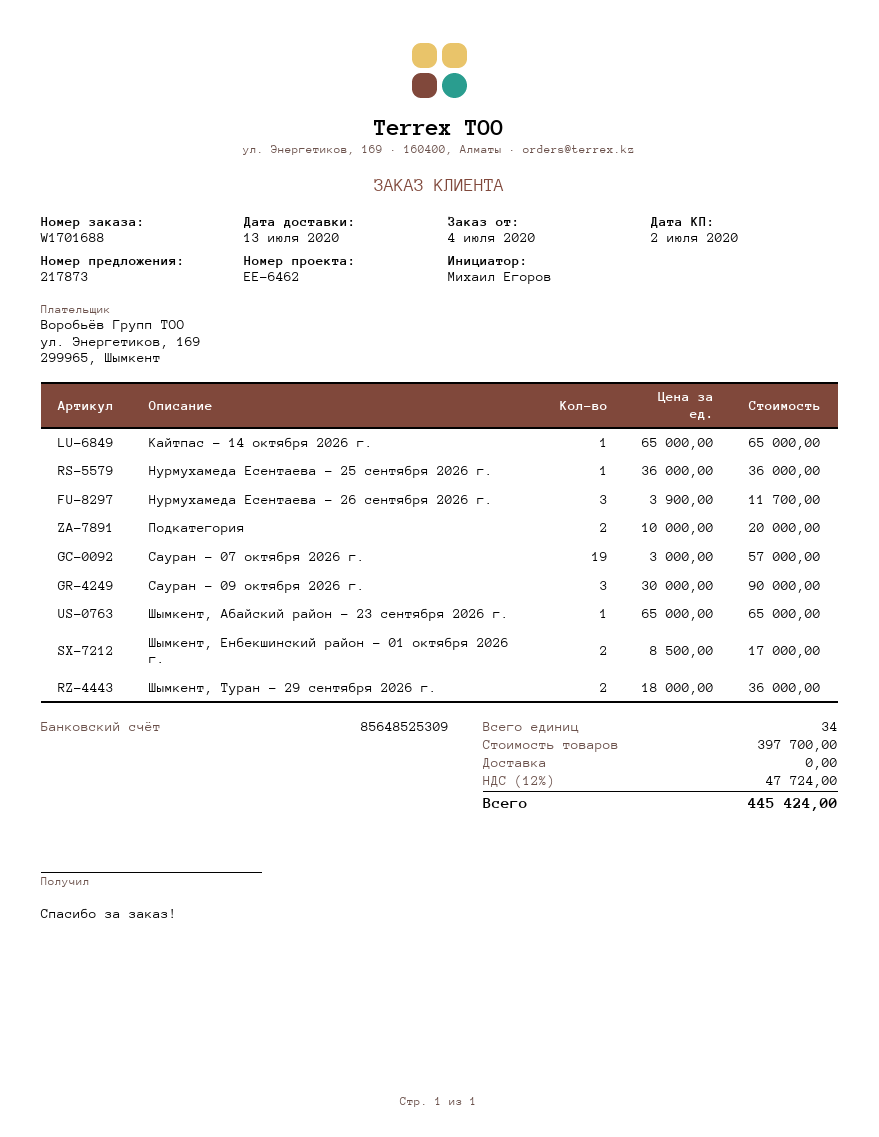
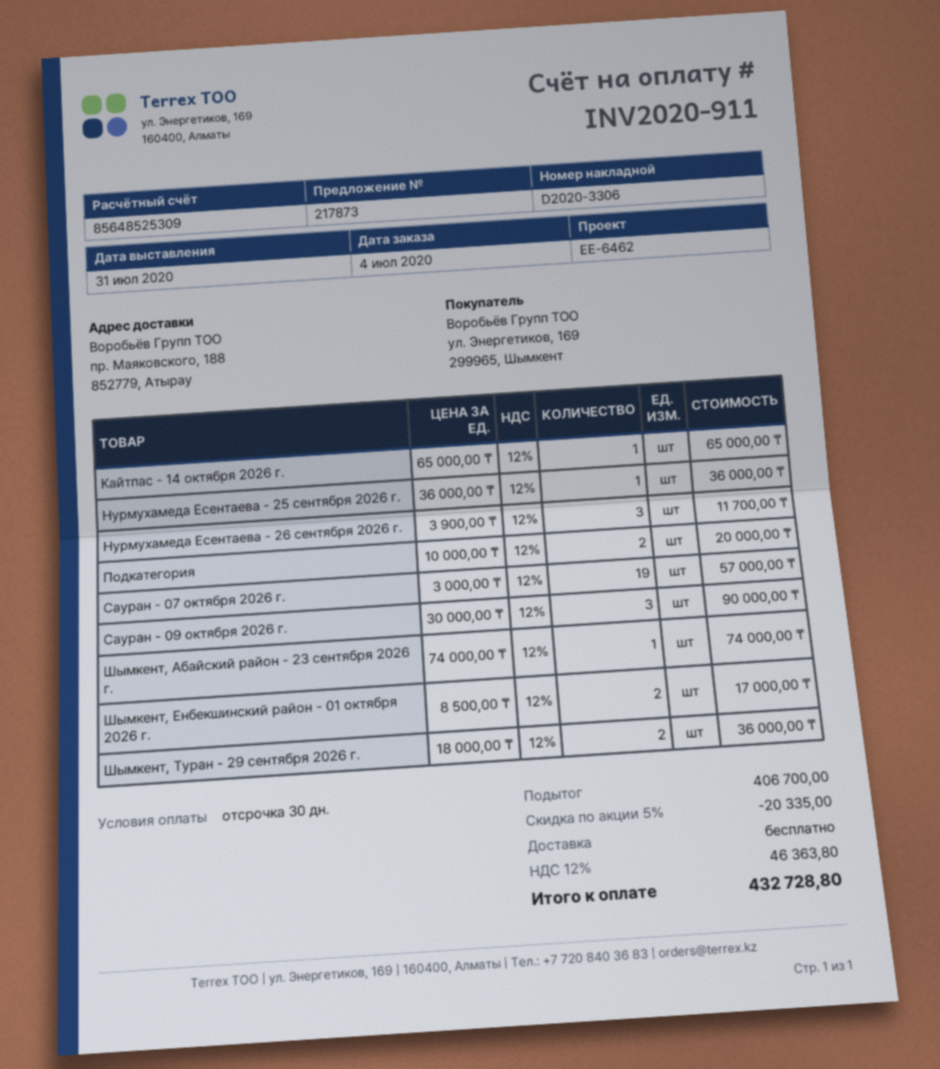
Шымкент, Абайский район - 23 сентября 2026 г.: 1 x 65000.00 = 65000.00 -> 1 x 74000.00 = 74000.00
subtotal: 397700.00 -> 406700.00
discount: none -> 5% = 20335.00
tax: 12% = 47724.00 -> 12% = 46363.80
total: 445424.00 -> 432728.80

